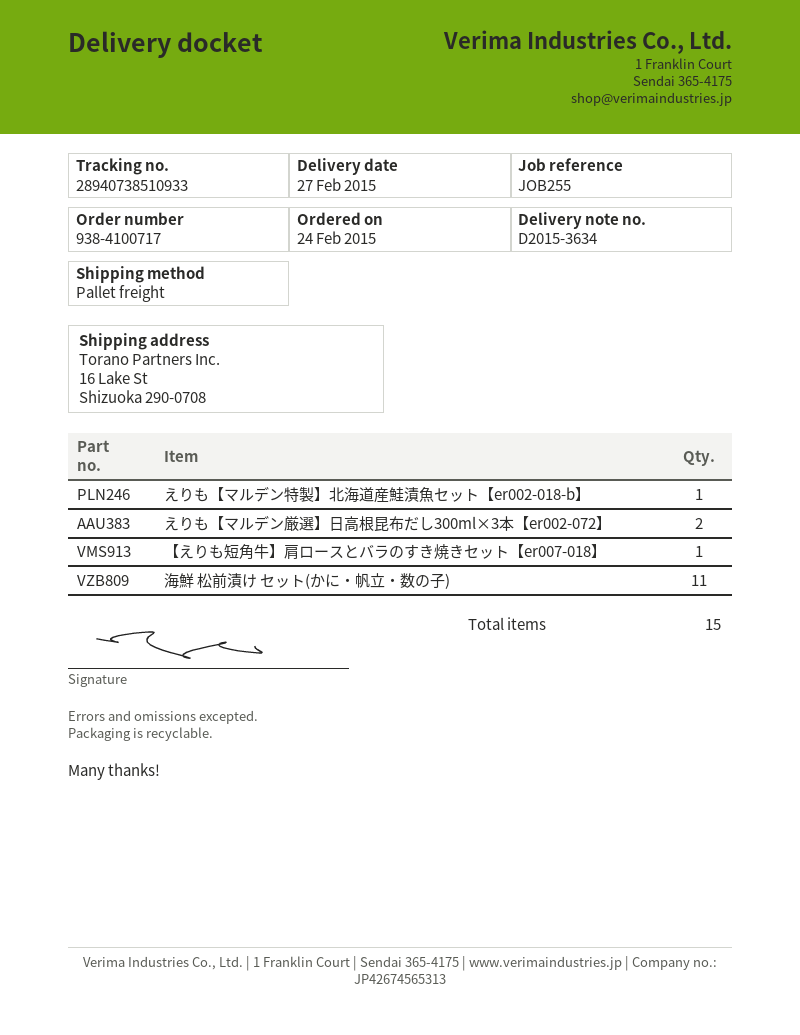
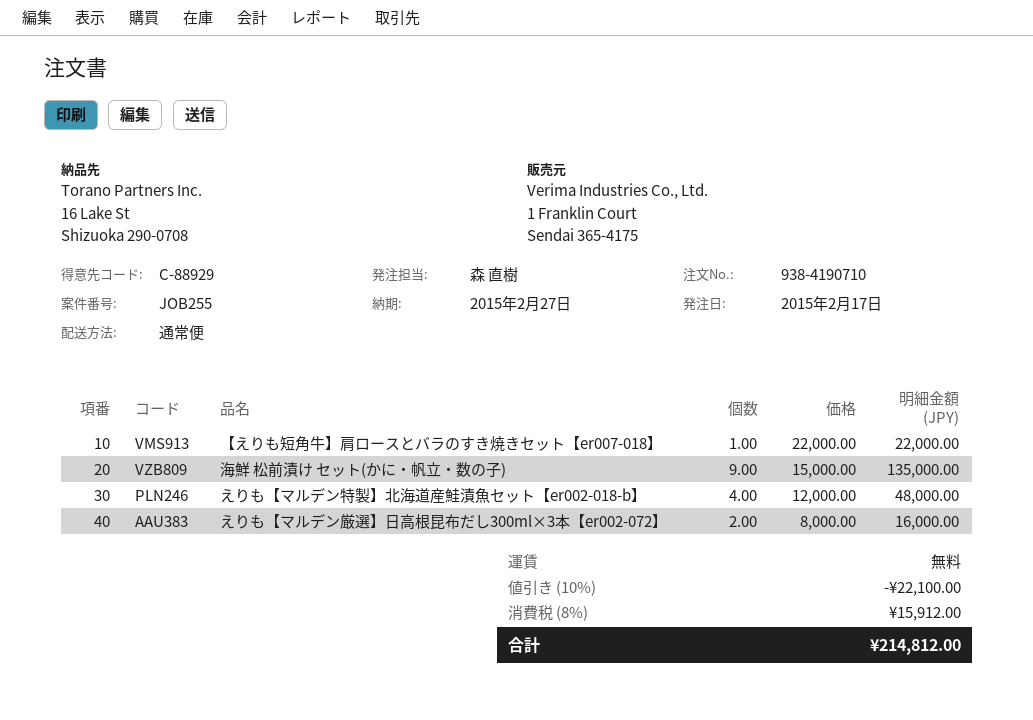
order number: 938-4100717 -> 938-4190710
order date: 2015-02-24 -> 2015-02-17
shipping method: pallet freight -> standard
えりも【マルデン特製】北海道産鮭漬魚セット【er002-018-b】: 1 -> 4
海鮮 松前漬け セット(かに・帆立・数の子): 11 -> 9

